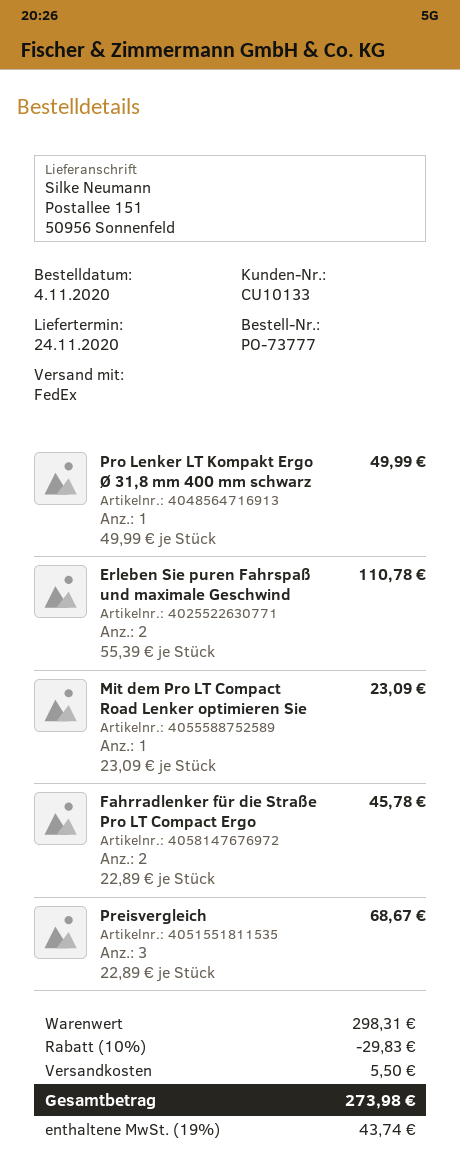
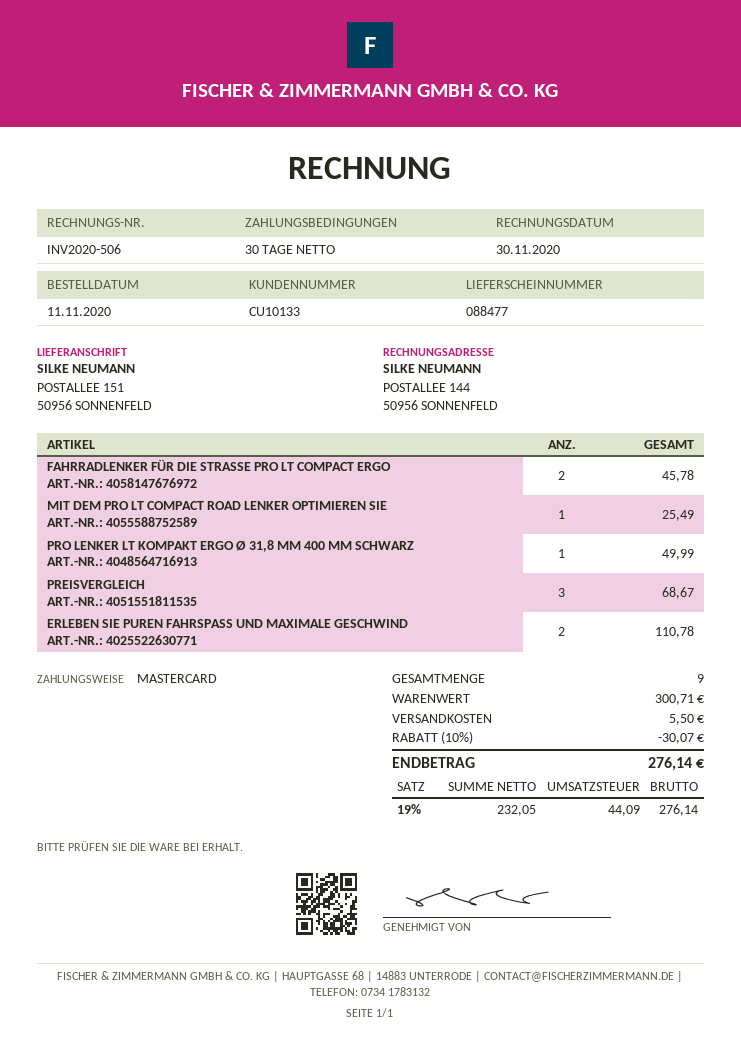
order date: 2020-11-04 -> 2020-11-11
Mit dem Pro LT Compact Road Lenker optimieren Sie: 1 for 23.09 -> 1 for 25.49
subtotal: 298.31 -> 300.71
discount: 10% = 29.83 -> 10% = 30.07
tax: 19% = 43.74 -> 19% = 44.09
total: 273.98 -> 276.14

